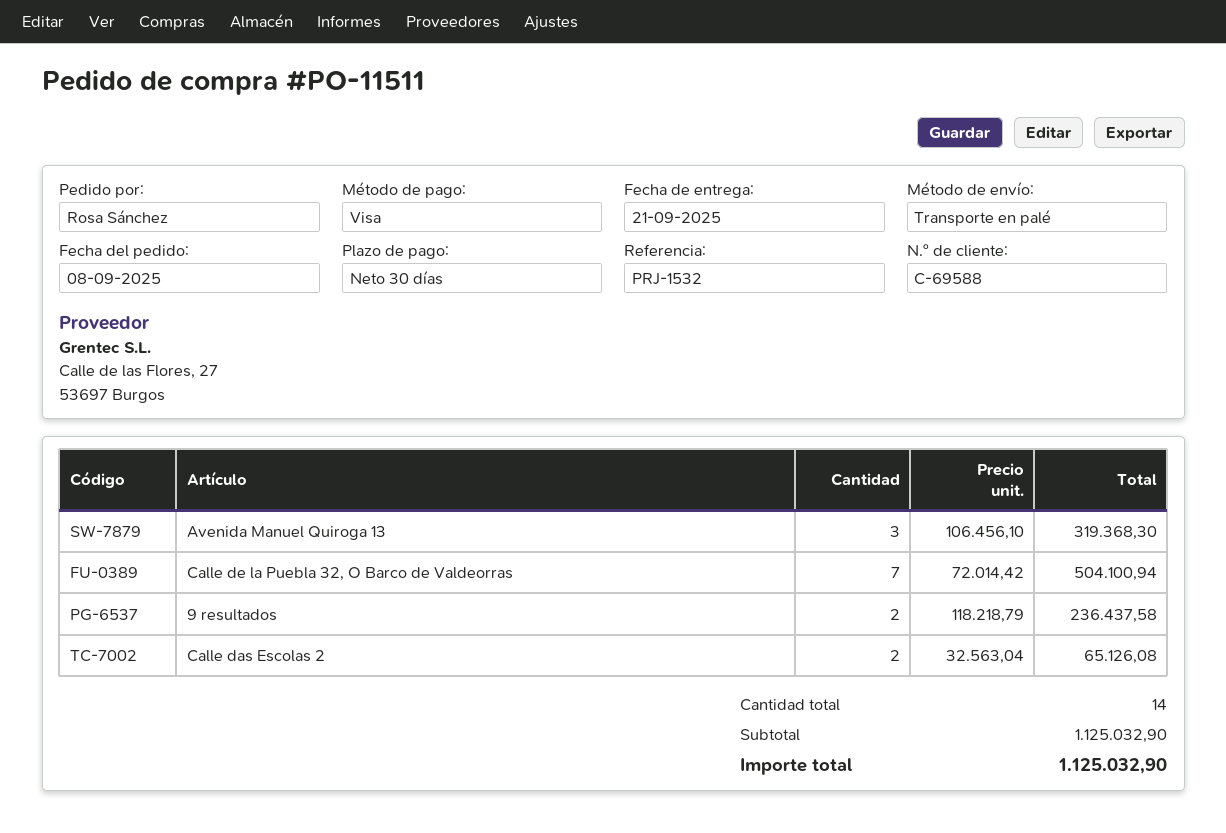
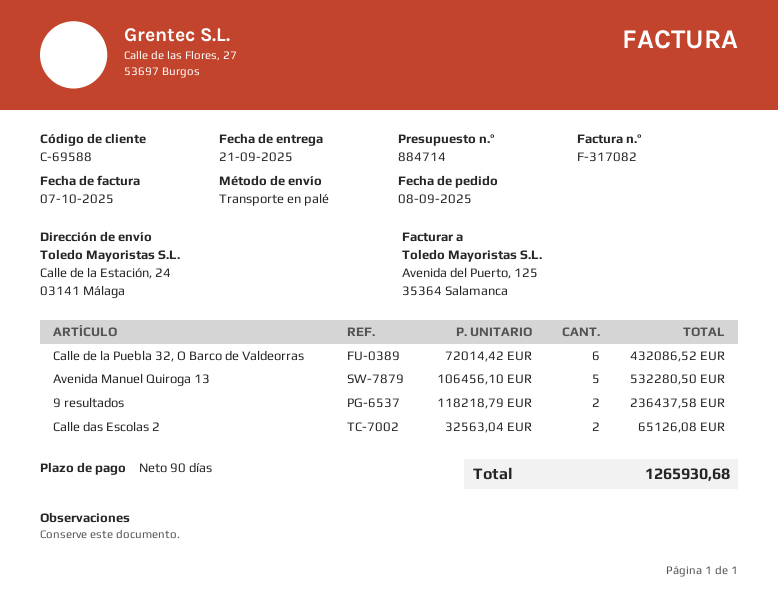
payment terms: 30 days -> 90 days
Avenida Manuel Quiroga 13: 3 x 106456.10 = 319368.30 -> 5 x 106456.10 = 532280.50
Calle de la Puebla 32, O Barco de Valdeorras: 7 x 72014.42 = 504100.94 -> 6 x 72014.42 = 432086.52
total: 1125032.90 -> 1265930.68

